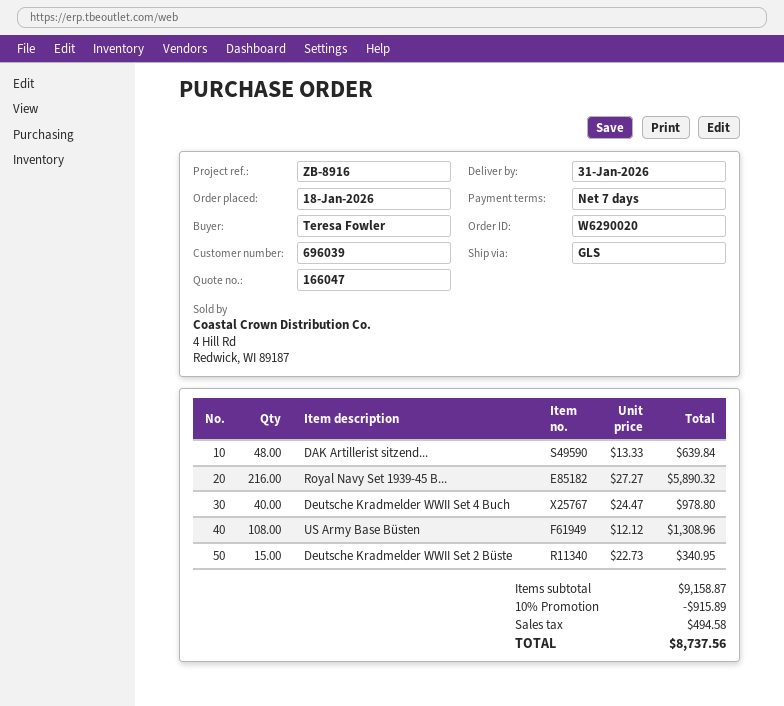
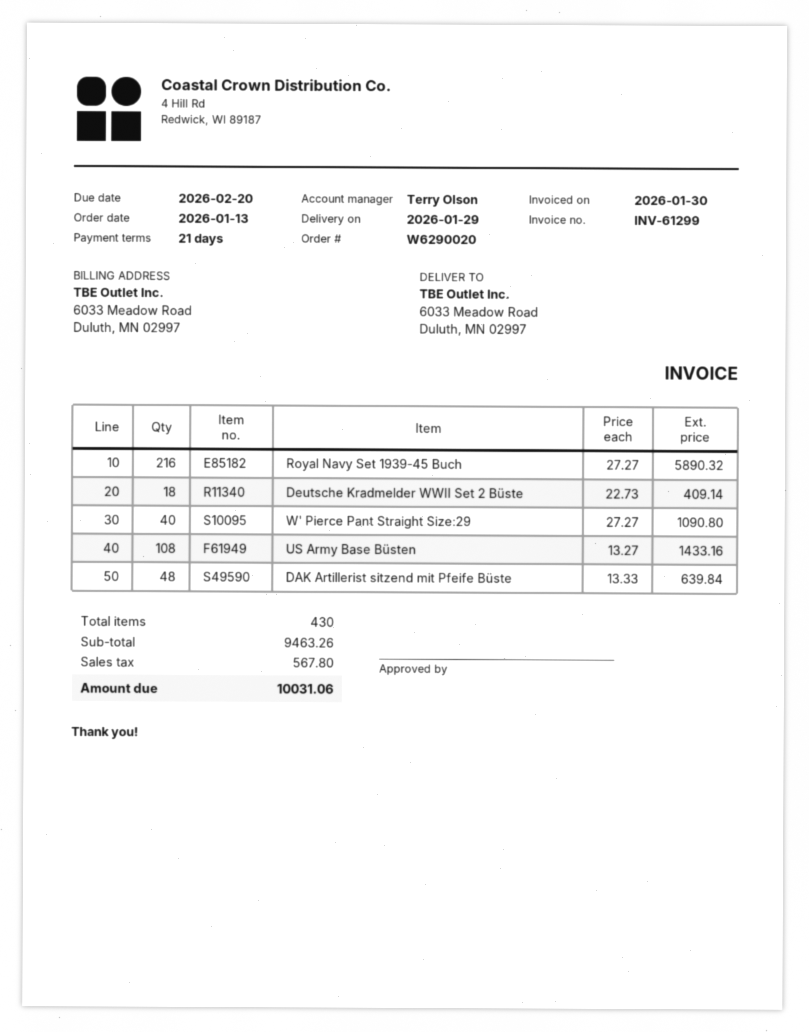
order date: 2026-01-18 -> 2026-01-13
delivery date: 2026-01-31 -> 2026-01-29
payment terms: 7 days -> 21 days
Deutsche Kradmelder WWII Set 4 Buch: 40 x 24.47 = 978.80 -> none
US Army Base Büsten: 108 x 12.12 = 1308.96 -> 108 x 13.27 = 1433.16
Deutsche Kradmelder WWII Set 2 Büste: 15 x 22.73 = 340.95 -> 18 x 22.73 = 409.14
W' Pierce Pant Straight Size:29: none -> 40 x 27.27 = 1090.80
subtotal: 9158.87 -> 9463.26
discount: 10% = 915.89 -> none
tax: 494.58 -> 567.80
total: 8737.56 -> 10031.06

